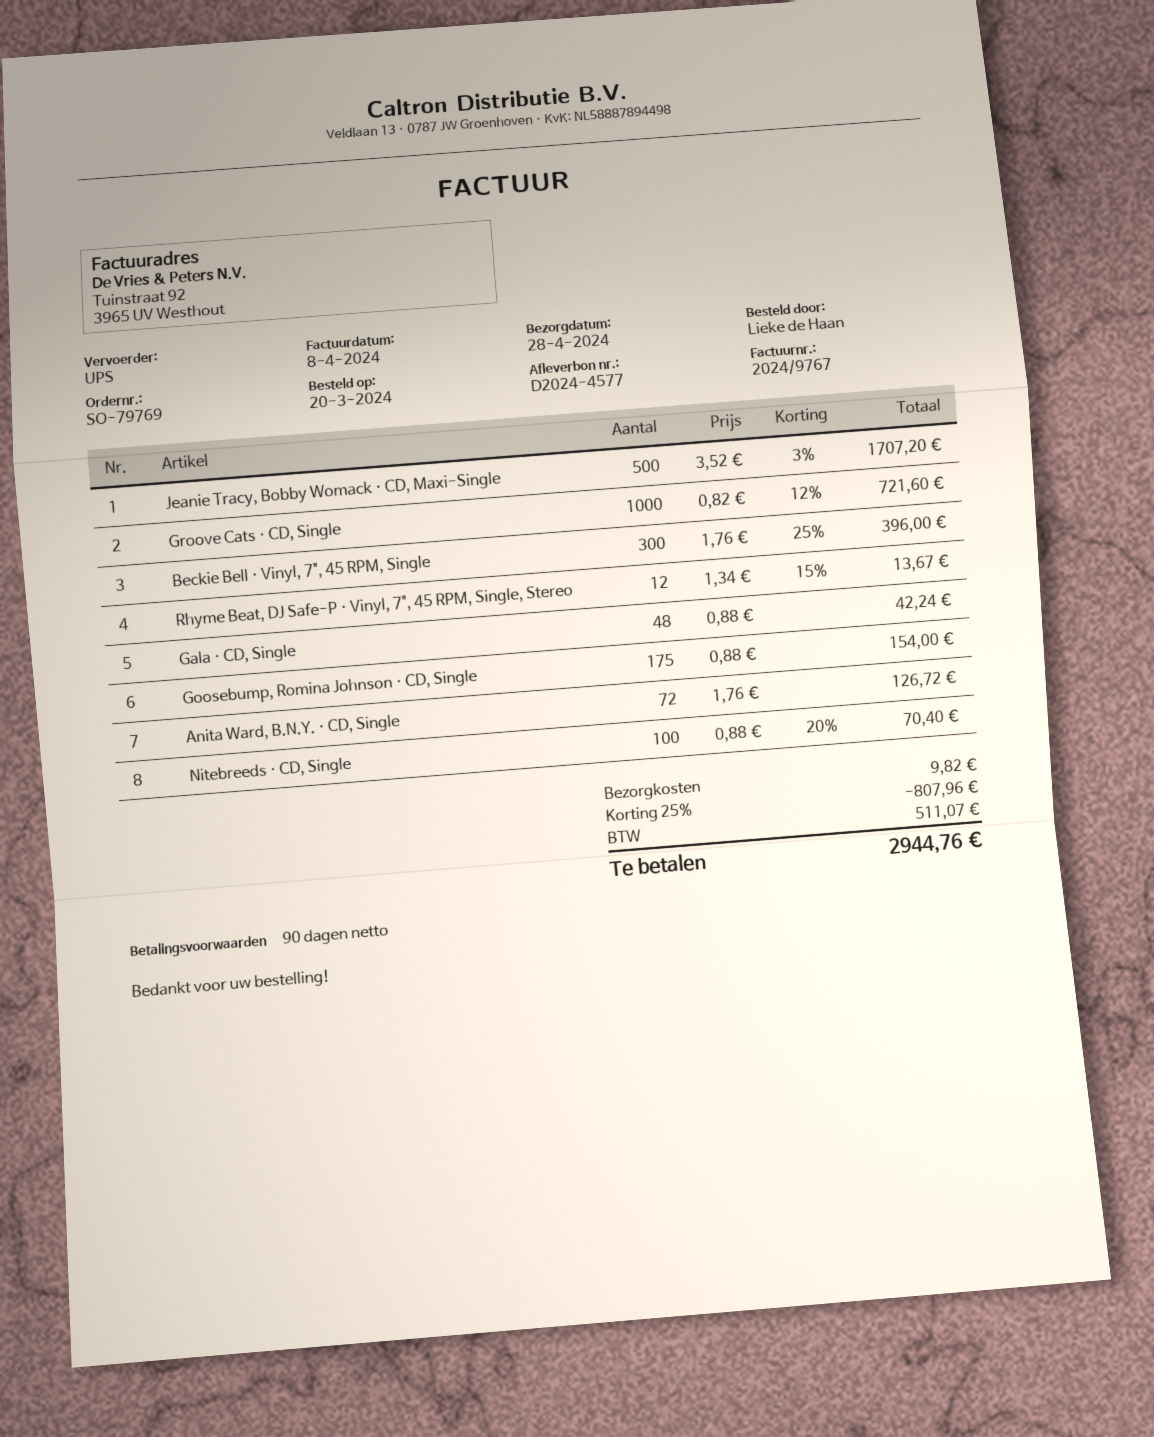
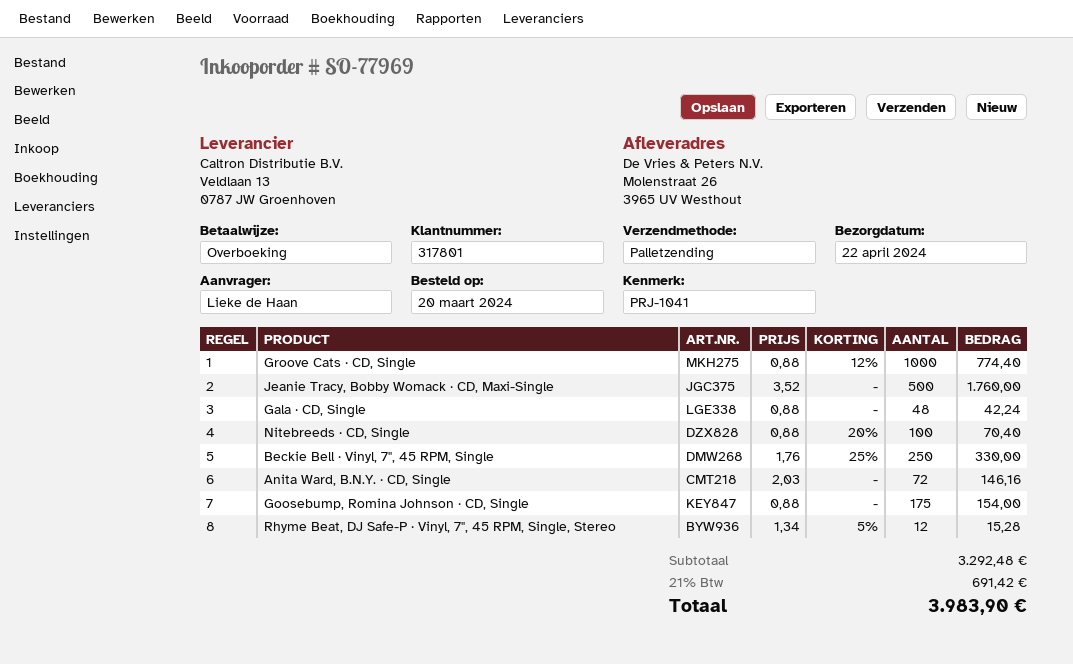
order number: SO-79769 -> SO-77969
delivery date: 2024-04-28 -> 2024-04-22
shipping method: UPS -> pallet freight
Jeanie Tracy, Bobby Womack · CD, Maxi-Single: 500 x 3.52 - 3% = 1707.20 -> 500 x 3.52 = 1760.00
Groove Cats · CD, Single: 1000 x 0.82 - 12% = 721.60 -> 1000 x 0.88 - 12% = 774.40
Beckie Bell · Vinyl, 7", 45 RPM, Single: 300 x 1.76 - 25% = 396.00 -> 250 x 1.76 - 25% = 330.00
Rhyme Beat, DJ Safe-P · Vinyl, 7", 45 RPM, Single, Stereo: 12 x 1.34 - 15% = 13.67 -> 12 x 1.34 - 5% = 15.28
Anita Ward, B.N.Y. · CD, Single: 72 x 1.76 = 126.72 -> 72 x 2.03 = 146.16
discount: 25% = 807.96 -> none
shipping: 9.82 -> none
tax: 511.07 -> 691.42
total: 2944.76 -> 3983.90

